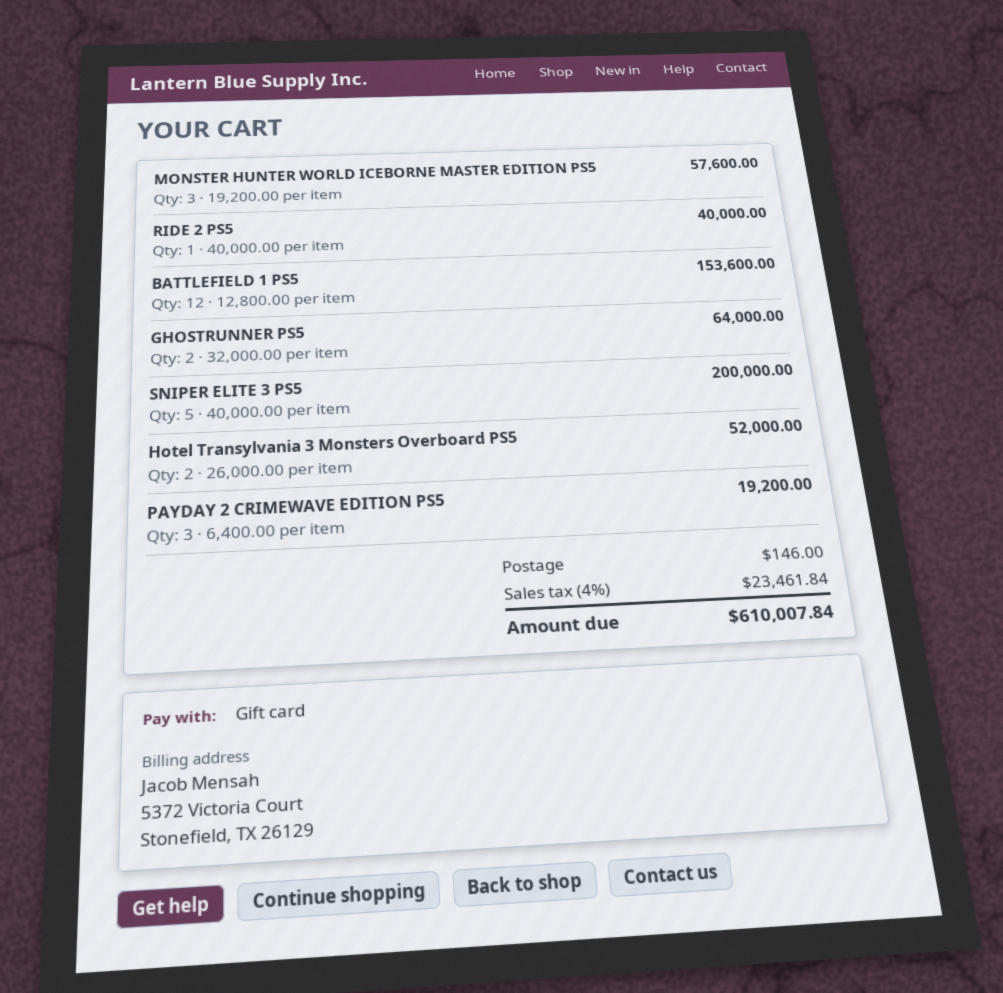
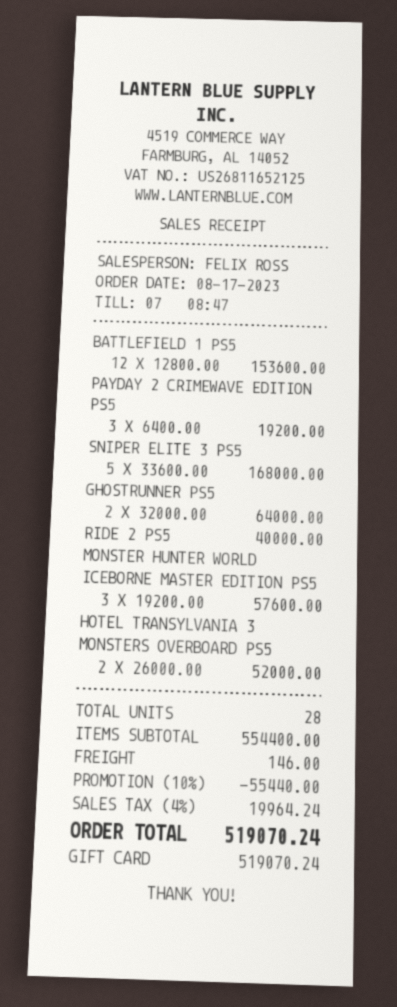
SNIPER ELITE 3 PS5: 5 x 40000.00 = 200000.00 -> 5 x 33600.00 = 168000.00
discount: none -> 10% = 55440.00
tax: 4% = 23461.84 -> 4% = 19964.24
total: 610007.84 -> 519070.24

